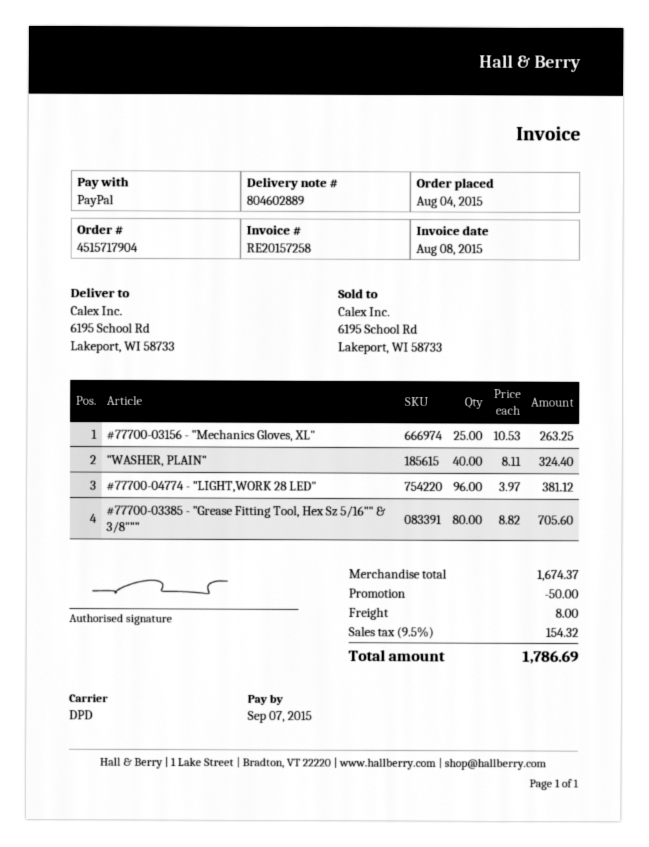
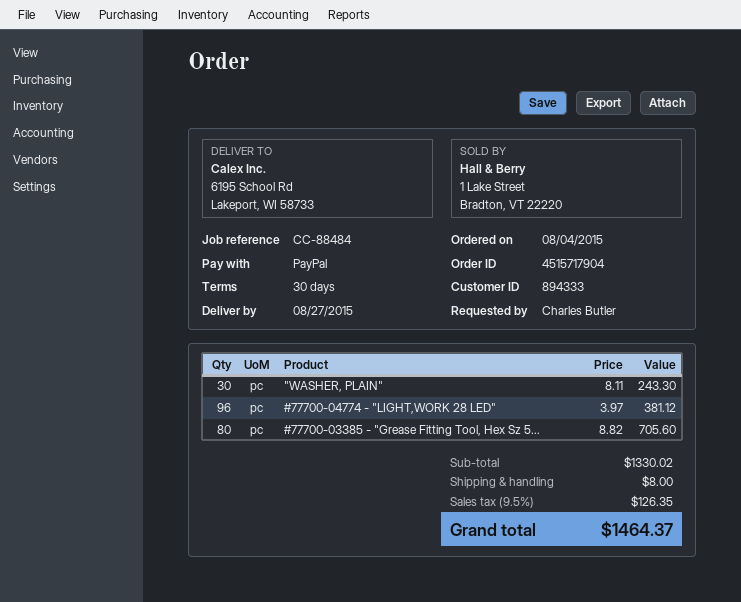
#77700-03156 - "Mechanics Gloves, XL": 25 x 10.53 = 263.25 -> none
"WASHER, PLAIN": 40 x 8.11 = 324.40 -> 30 x 8.11 = 243.30
subtotal: 1674.37 -> 1330.02
discount: 50.00 -> none
tax: 9.5% = 154.32 -> 9.5% = 126.35
total: 1786.69 -> 1464.37

